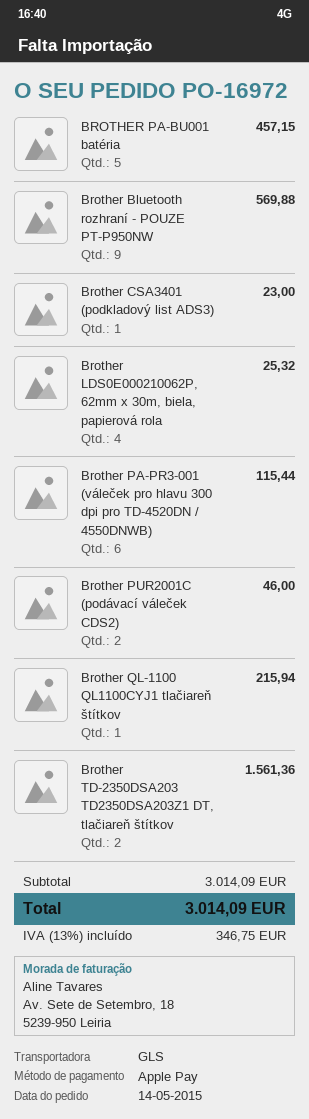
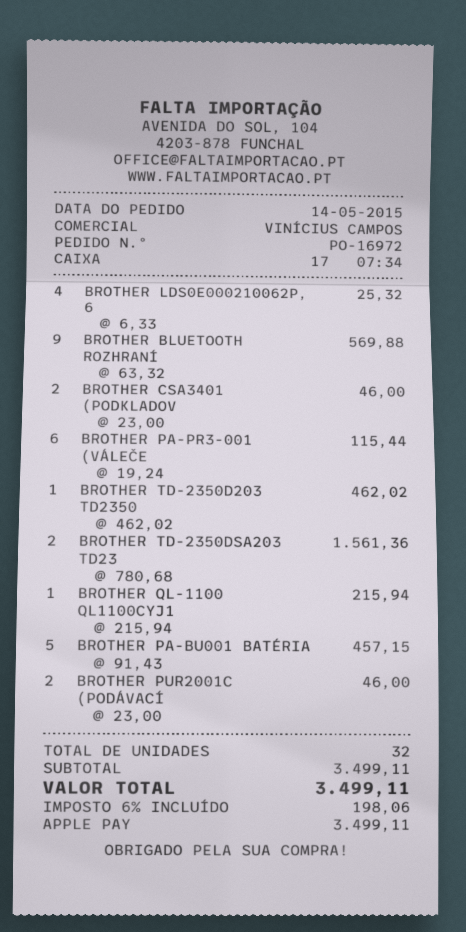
Brother CSA3401 (podkladový list ADS3): 1 for 23.00 -> 2 for 46.00
BROTHER TD-2350D203 TD2350: none -> 1 for 462.02
subtotal: 3014.09 -> 3499.11
tax: 13% = 346.75 -> 6% = 198.06
total: 3014.09 -> 3499.11

